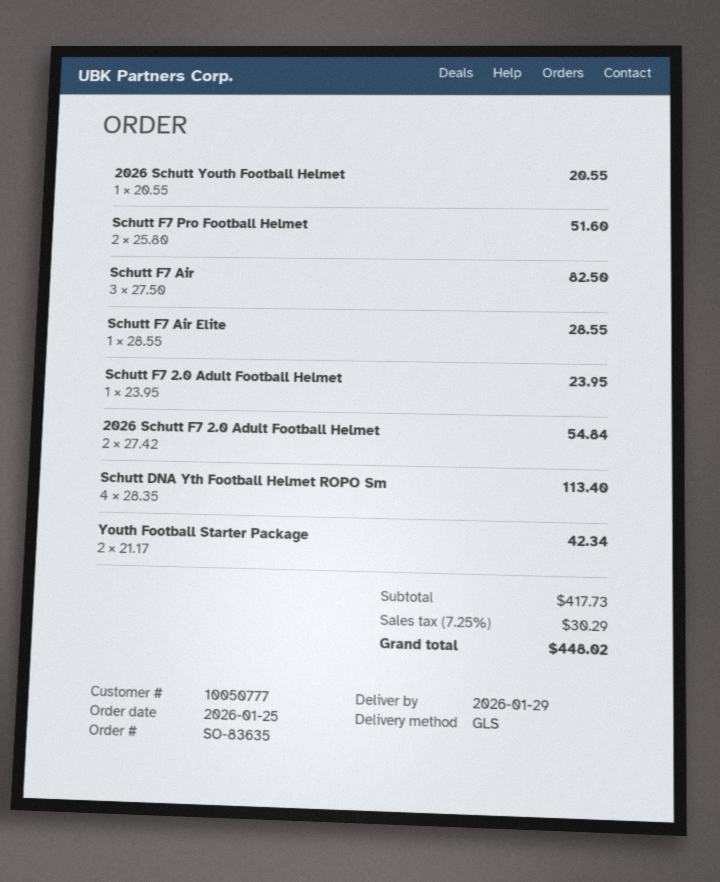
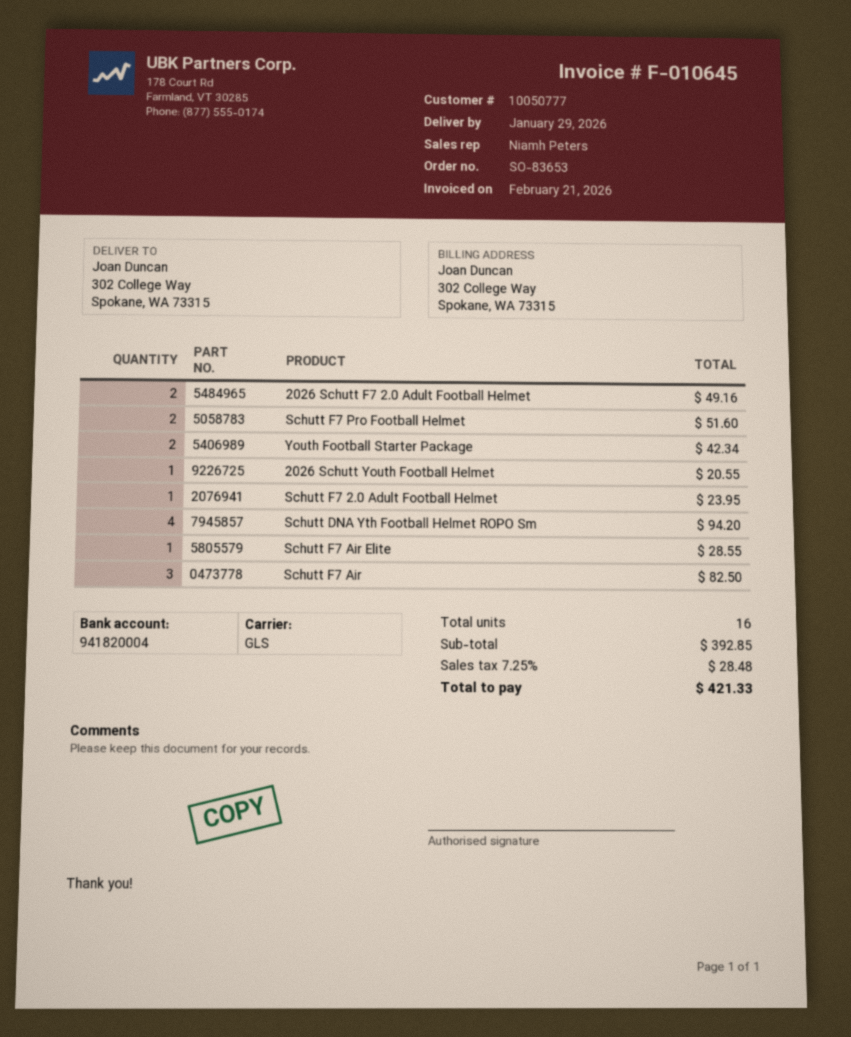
order number: SO-83635 -> SO-83653
2026 Schutt F7 2.0 Adult Football Helmet: 2 for 54.84 -> 2 for 49.16
Schutt DNA Yth Football Helmet ROPO Sm: 4 for 113.40 -> 4 for 94.20
subtotal: 417.73 -> 392.85
tax: 7.25% = 30.29 -> 7.25% = 28.48
total: 448.02 -> 421.33

